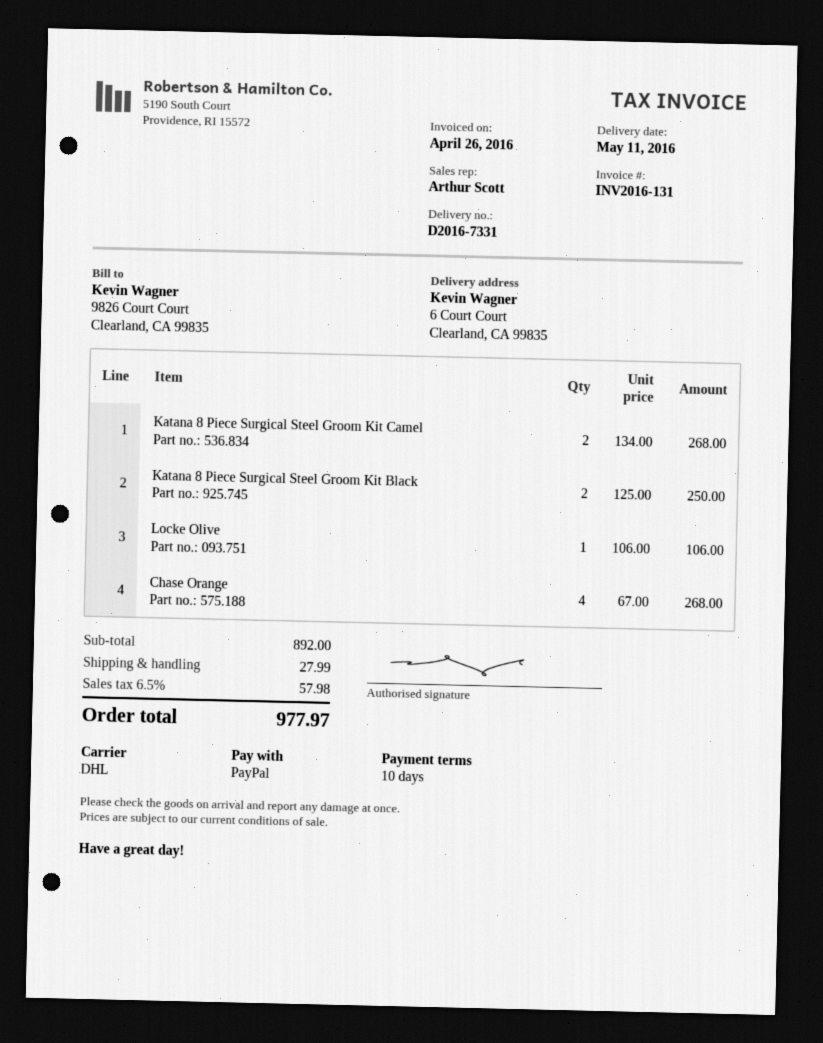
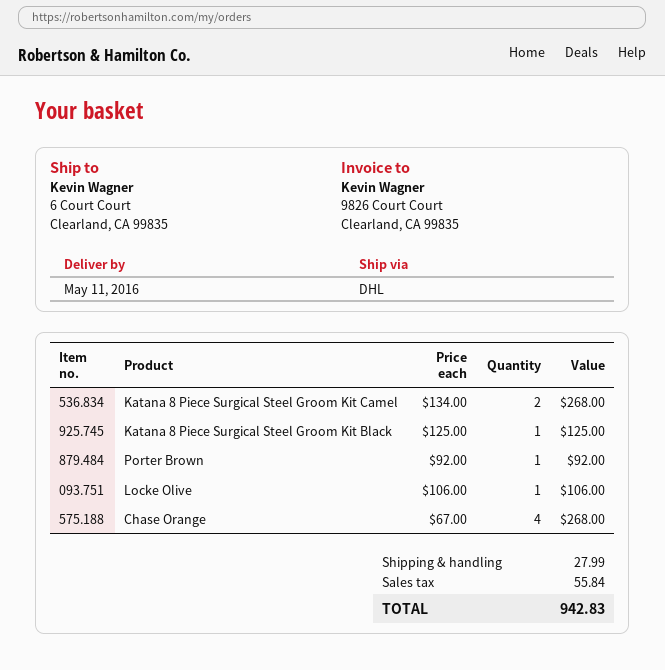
Katana 8 Piece Surgical Steel Groom Kit Black: 2 x 125.00 = 250.00 -> 1 x 125.00 = 125.00
Porter Brown: none -> 1 x 92.00 = 92.00
tax: 57.98 -> 55.84
total: 977.97 -> 942.83

